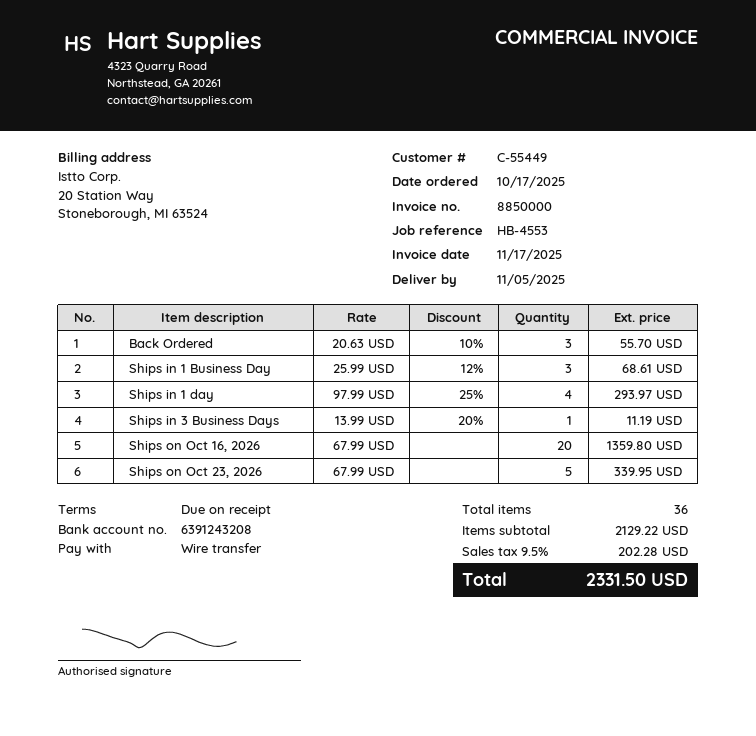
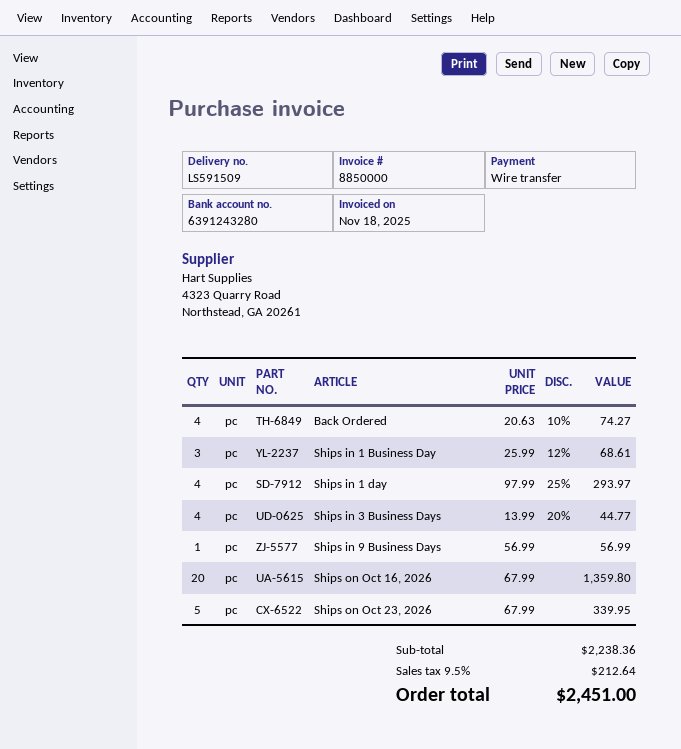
invoice date: 2025-11-17 -> 2025-11-18
bank account: 6391243208 -> 6391243280
Back Ordered: 3 x 20.63 - 10% = 55.70 -> 4 x 20.63 - 10% = 74.27
Ships in 3 Business Days: 1 x 13.99 - 20% = 11.19 -> 4 x 13.99 - 20% = 44.77
Ships in 9 Business Days: none -> 1 x 56.99 = 56.99
subtotal: 2129.22 -> 2238.36
tax: 9.5% = 202.28 -> 9.5% = 212.64
total: 2331.50 -> 2451.00

